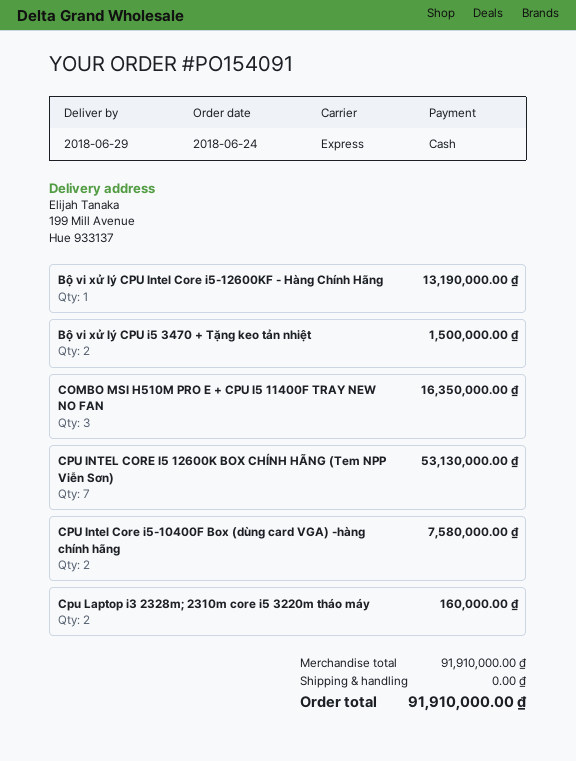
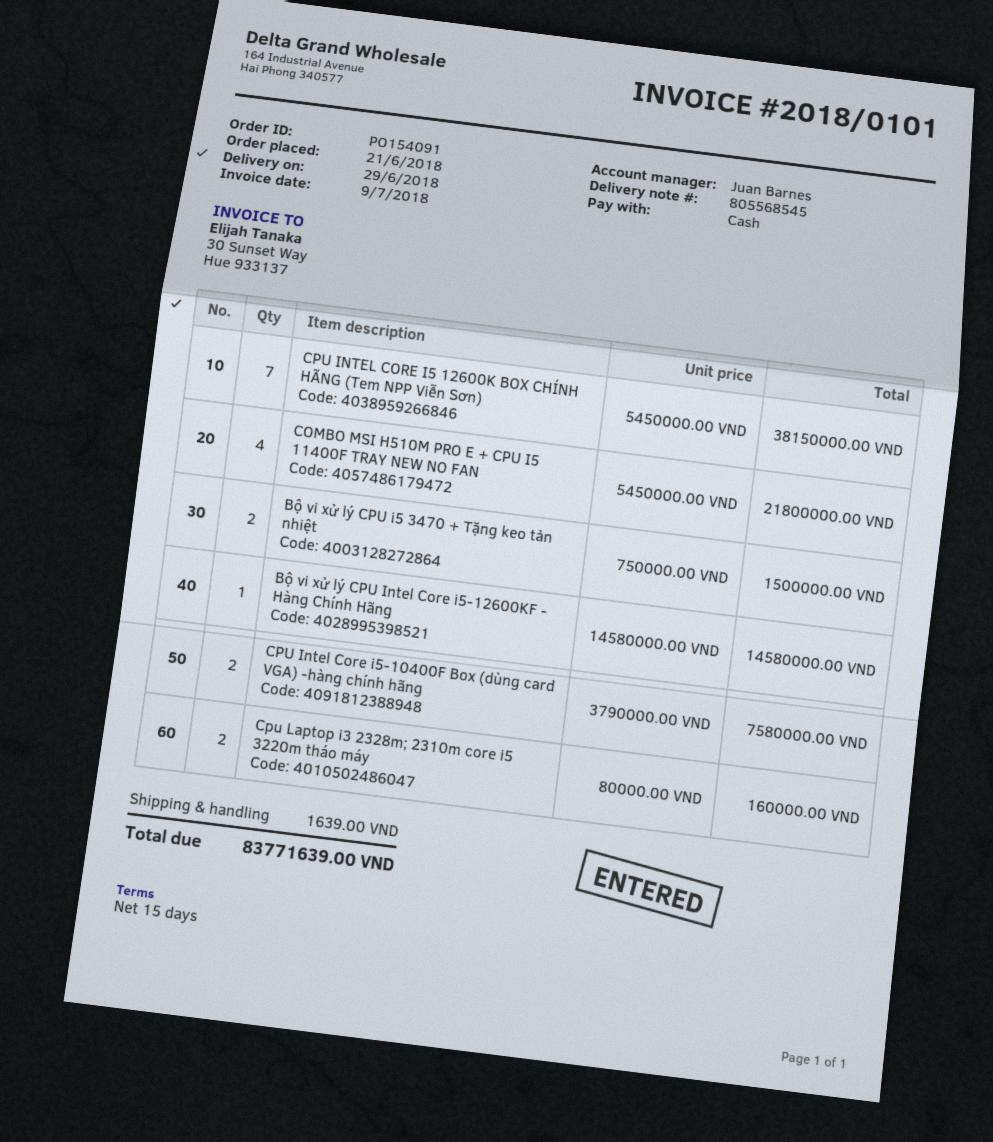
order date: 2018-06-24 -> 2018-06-21
Bộ vi xử lý CPU Intel Core i5-12600KF - Hàng Chính Hãng: 1 for 13190000.00 -> 1 for 14580000.00
COMBO MSI H510M PRO E + CPU I5 11400F TRAY NEW NO FAN: 3 for 16350000.00 -> 4 for 21800000.00
CPU INTEL CORE I5 12600K BOX CHÍNH HÃNG (Tem NPP Viễn Sơn): 7 for 53130000.00 -> 7 for 38150000.00
shipping: 0.00 -> 1639.00
total: 91910000.00 -> 83771639.00

